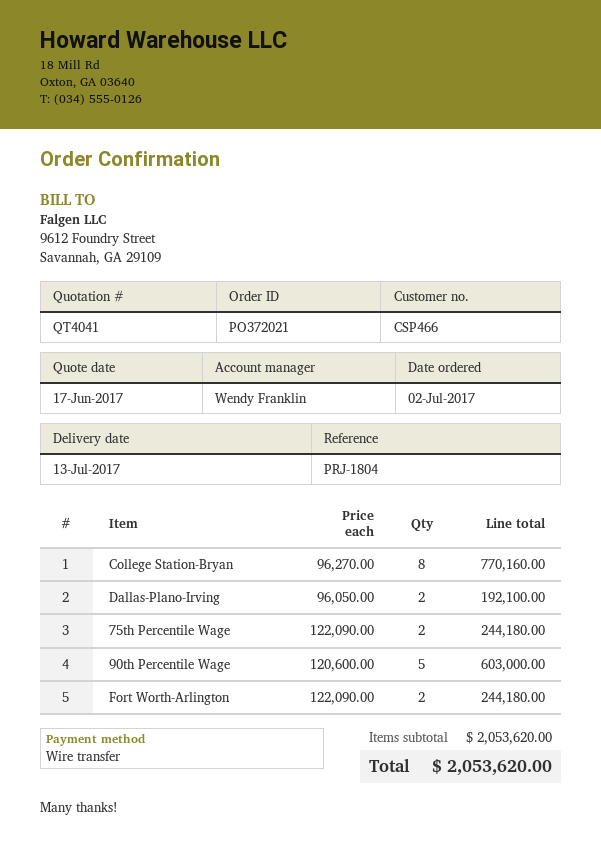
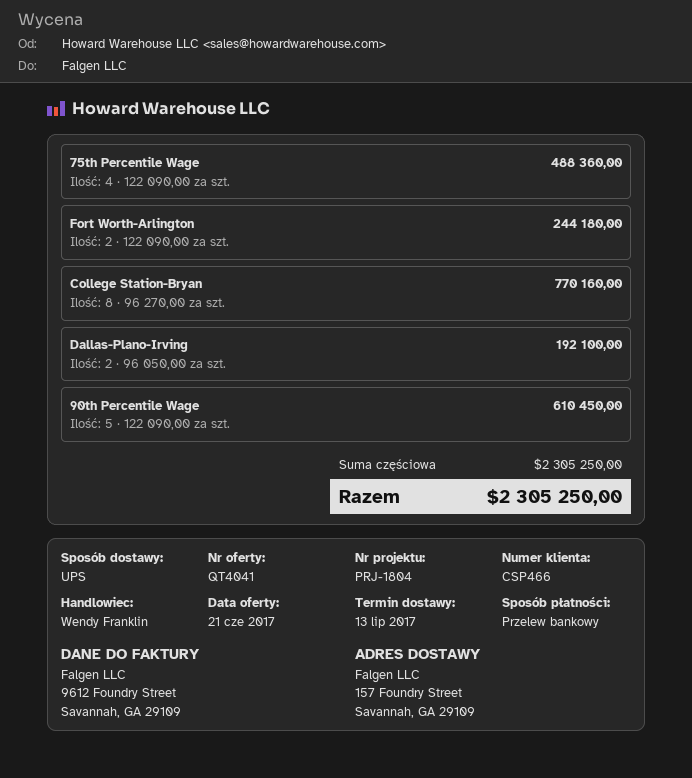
quote date: 2017-06-17 -> 2017-06-21
75th Percentile Wage: 2 x 122090.00 = 244180.00 -> 4 x 122090.00 = 488360.00
90th Percentile Wage: 5 x 120600.00 = 603000.00 -> 5 x 122090.00 = 610450.00
subtotal: 2053620.00 -> 2305250.00
total: 2053620.00 -> 2305250.00

